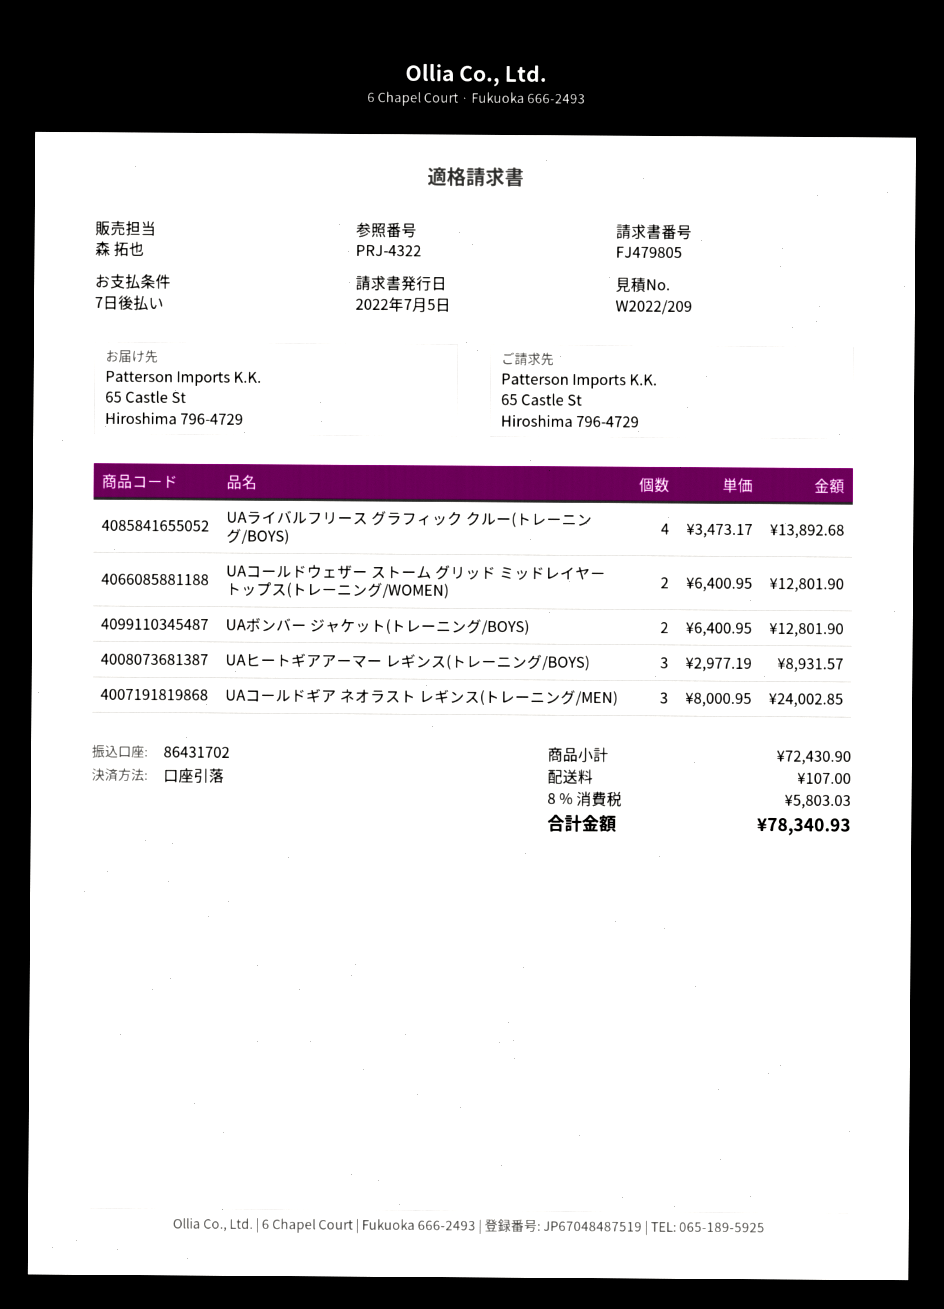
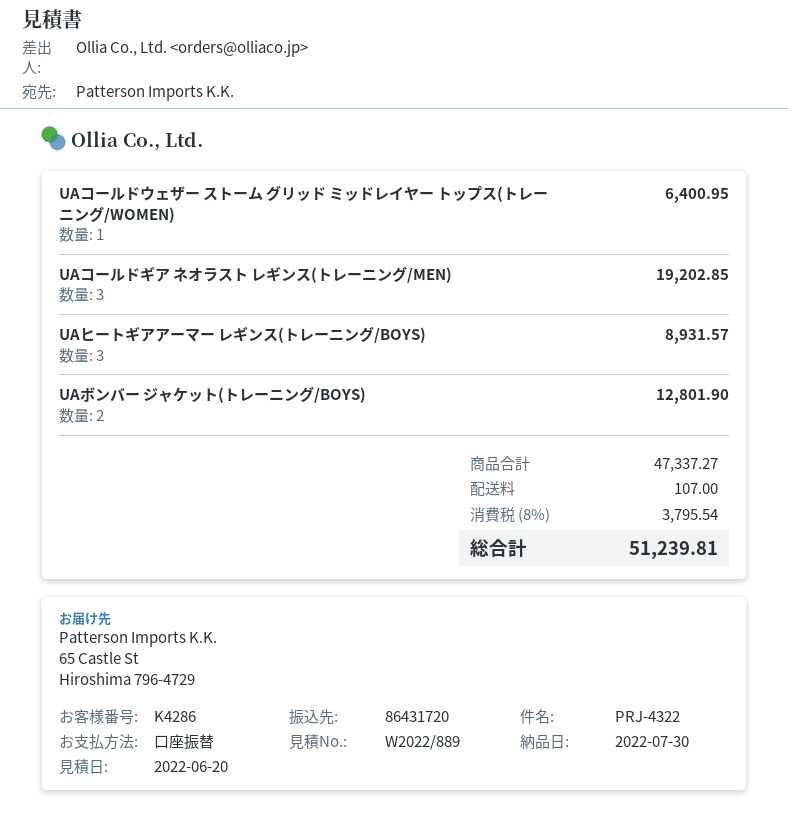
quote number: W2022/209 -> W2022/889
bank account: 86431702 -> 86431720
UAライバルフリース グラフィック クルー(トレーニング/BOYS): 4 for 13892.68 -> none
UAコールドウェザー ストーム グリッド ミッドレイヤー トップス(トレーニング/WOMEN): 2 for 12801.90 -> 1 for 6400.95
UAコールドギア ネオラスト レギンス(トレーニング/MEN): 3 for 24002.85 -> 3 for 19202.85
subtotal: 72430.90 -> 47337.27
tax: 8% = 5803.03 -> 8% = 3795.54
total: 78340.93 -> 51239.81

